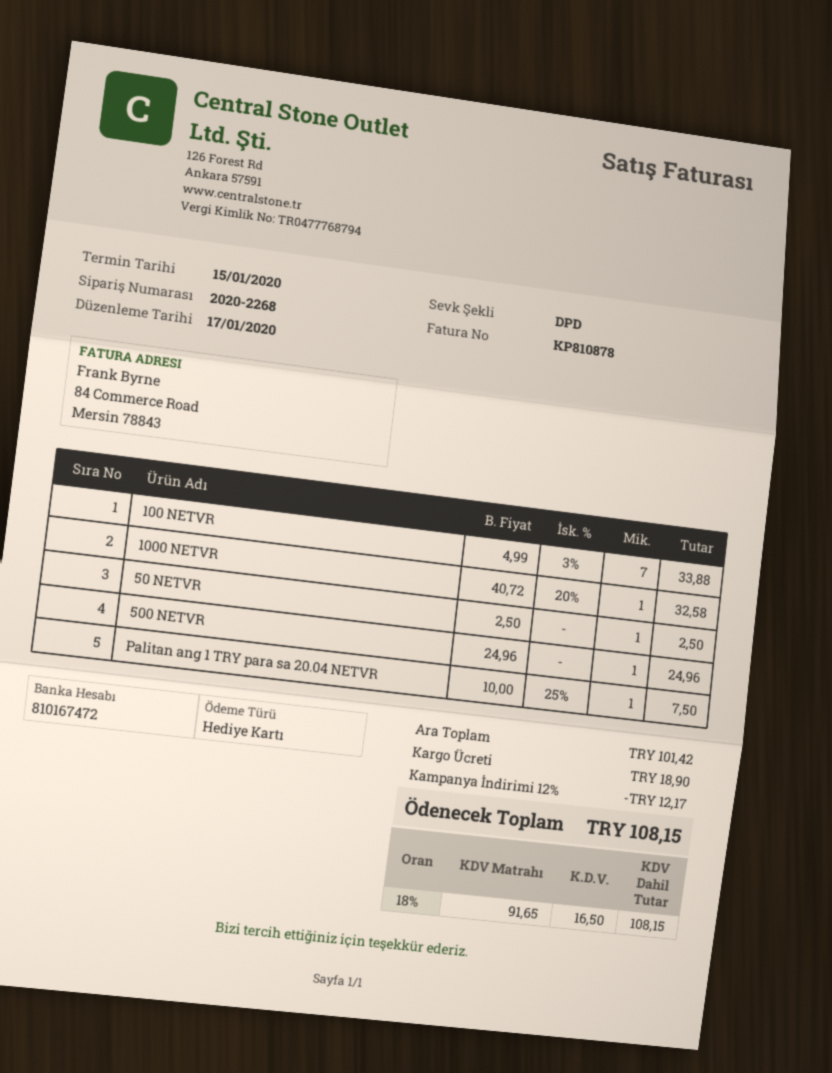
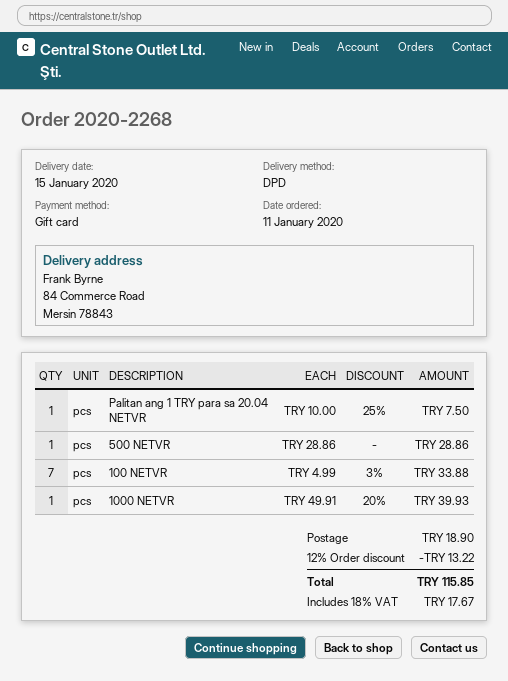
1000 NETVR: 1 x 40.72 - 20% = 32.58 -> 1 x 49.91 - 20% = 39.93
50 NETVR: 1 x 2.50 = 2.50 -> none
500 NETVR: 1 x 24.96 = 24.96 -> 1 x 28.86 = 28.86
discount: 12% = 12.17 -> 12% = 13.22
tax: 18% = 16.50 -> 18% = 17.67
total: 108.15 -> 115.85

